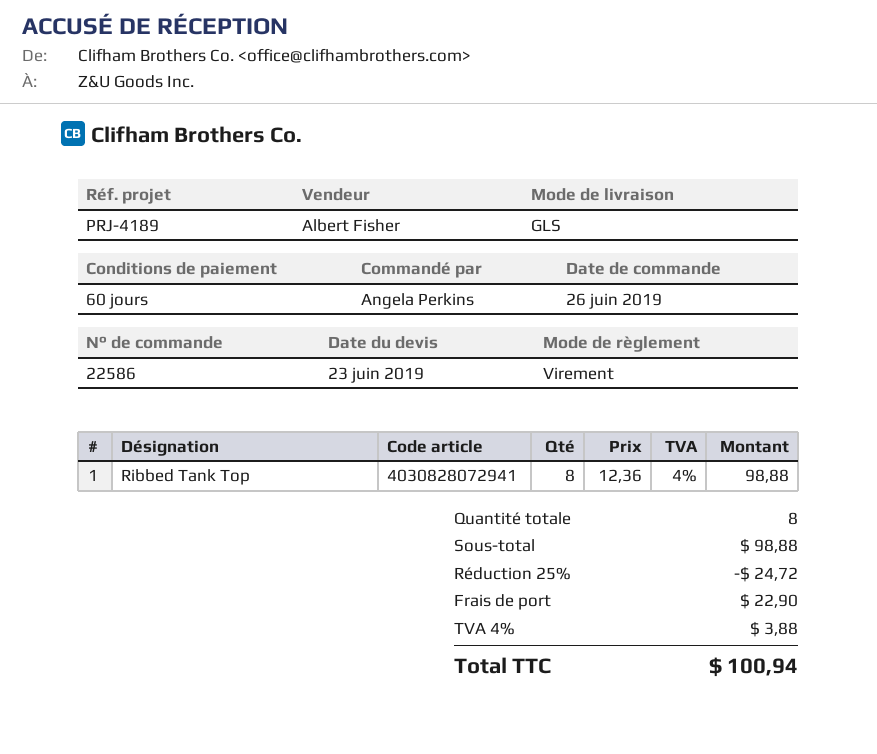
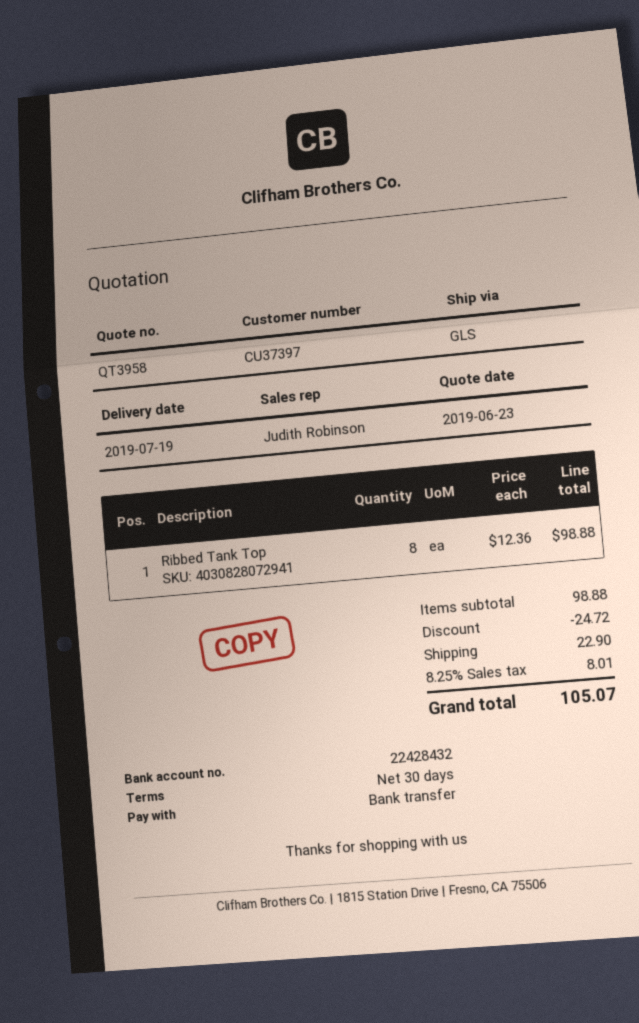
payment terms: 60 days -> 30 days
sales rep: Albert Fisher -> Judith Robinson
tax: 4% = 3.88 -> 8.25% = 8.01
total: 100.94 -> 105.07

